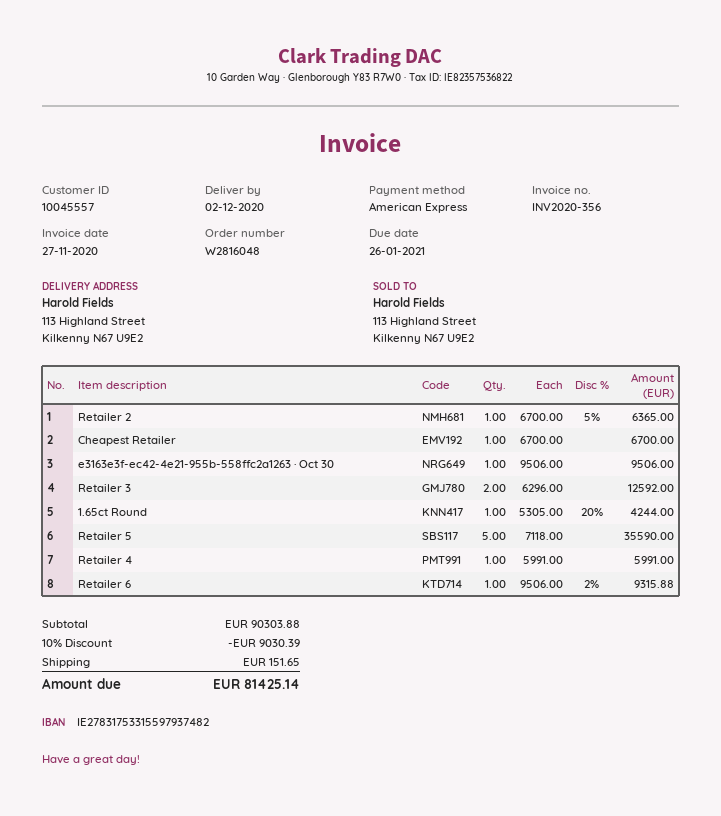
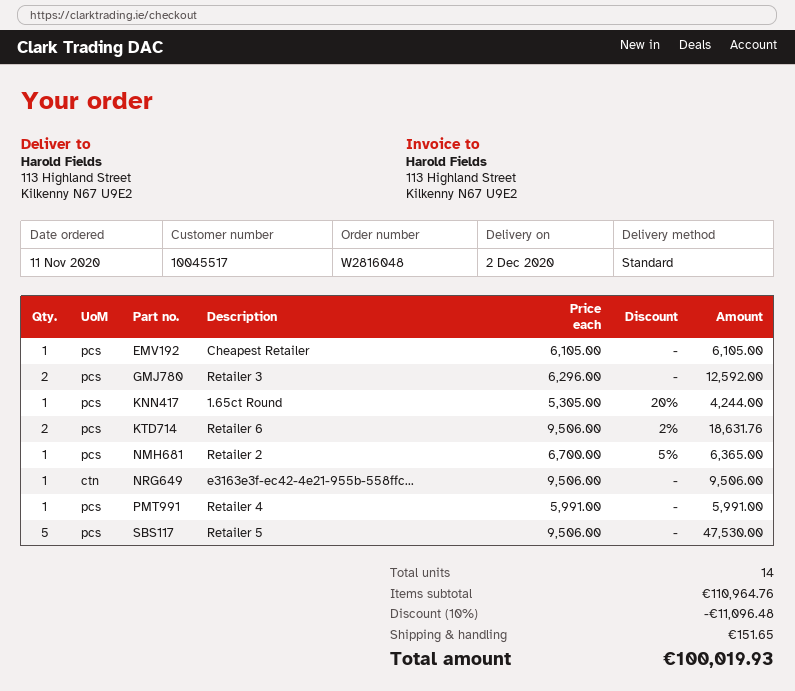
customer number: 10045557 -> 10045517
Cheapest Retailer: 1 x 6700.00 = 6700.00 -> 1 x 6105.00 = 6105.00
Retailer 5: 5 x 7118.00 = 35590.00 -> 5 x 9506.00 = 47530.00
Retailer 6: 1 x 9506.00 - 2% = 9315.88 -> 2 x 9506.00 - 2% = 18631.76
subtotal: 90303.88 -> 110964.76
discount: 10% = 9030.39 -> 10% = 11096.48
total: 81425.14 -> 100019.93

